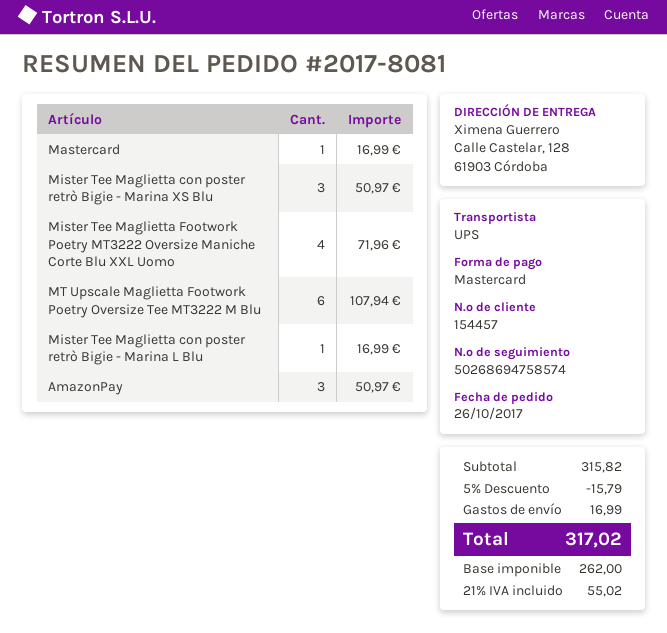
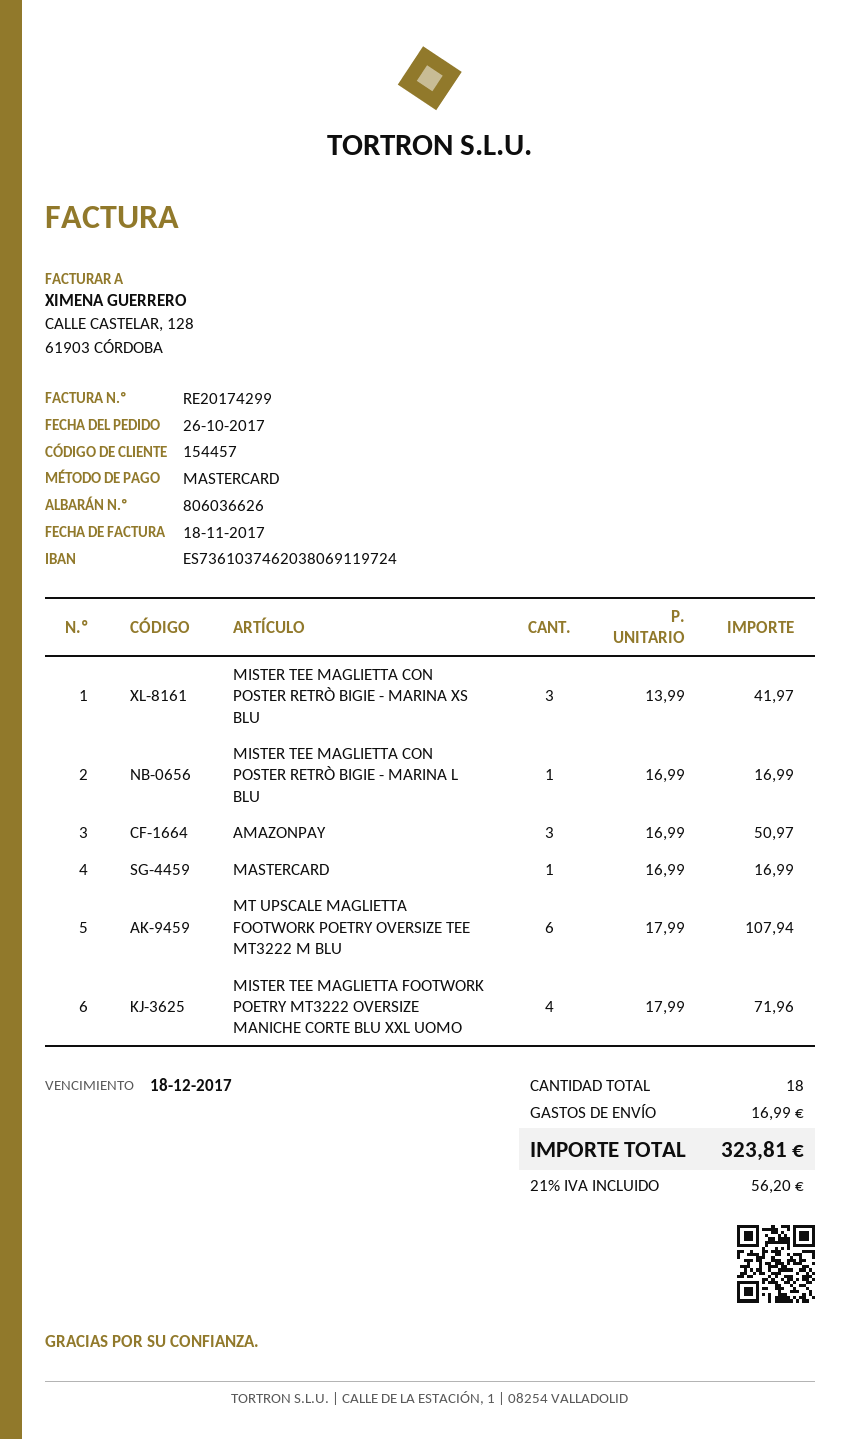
Mister Tee Maglietta con poster retrò Bigie - Marina XS Blu: 3 for 50.97 -> 3 for 41.97
discount: 5% = 15.79 -> none
tax: 21% = 55.02 -> 21% = 56.20
total: 317.02 -> 323.81

